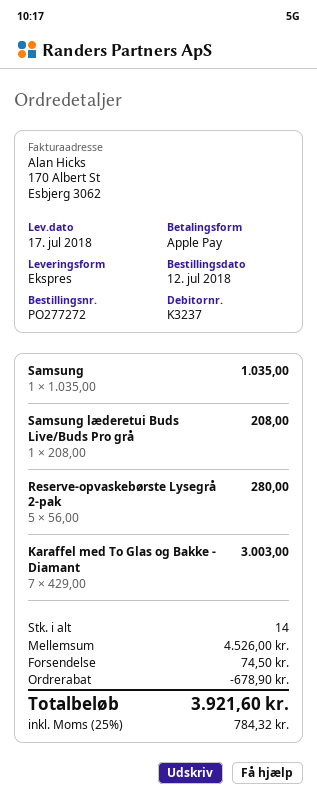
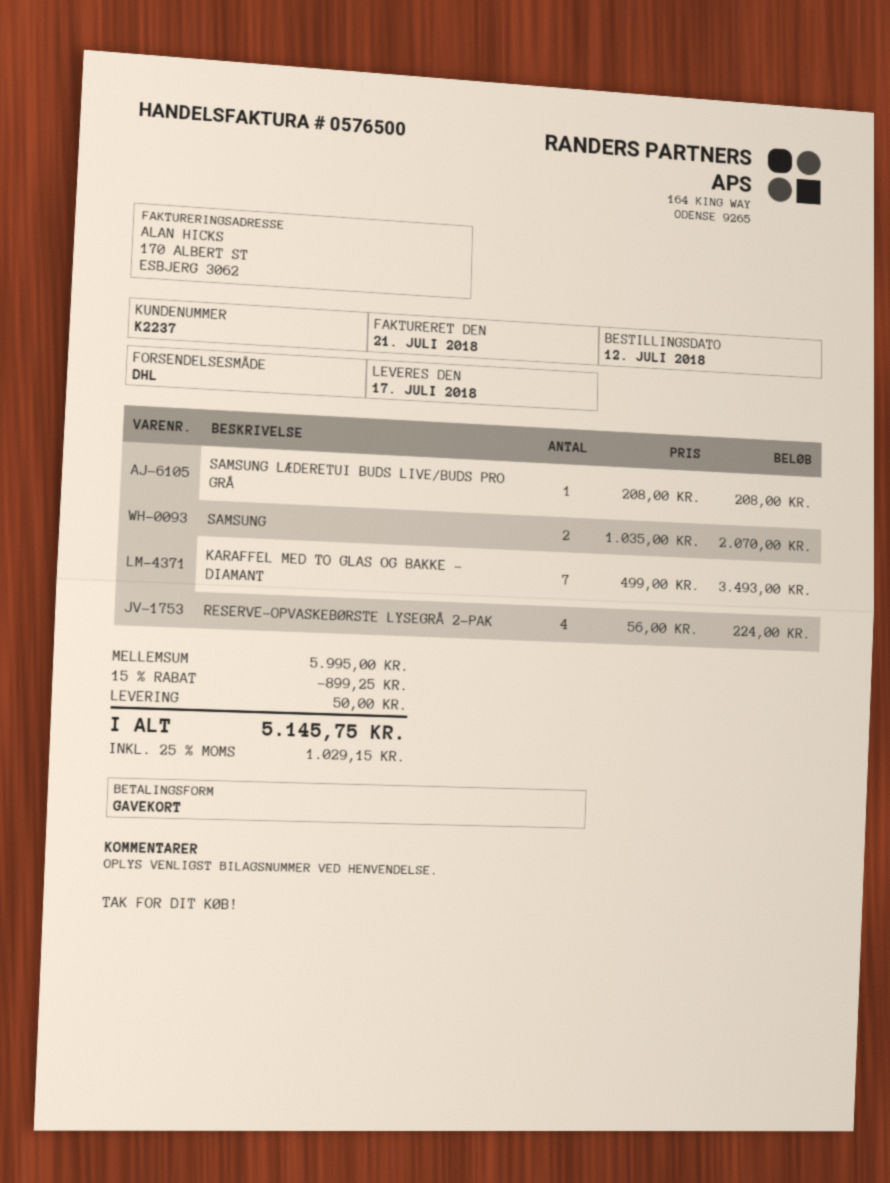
customer number: K3237 -> K2237
payment method: Apple Pay -> gift card
shipping method: express -> DHL
Samsung: 1 x 1035.00 = 1035.00 -> 2 x 1035.00 = 2070.00
Reserve-opvaskebørste Lysegrå 2-pak: 5 x 56.00 = 280.00 -> 4 x 56.00 = 224.00
Karaffel med To Glas og Bakke - Diamant: 7 x 429.00 = 3003.00 -> 7 x 499.00 = 3493.00
subtotal: 4526.00 -> 5995.00
discount: 678.90 -> 899.25
shipping: 74.50 -> 50.00
tax: 25% = 784.32 -> 25% = 1029.15
total: 3921.60 -> 5145.75

